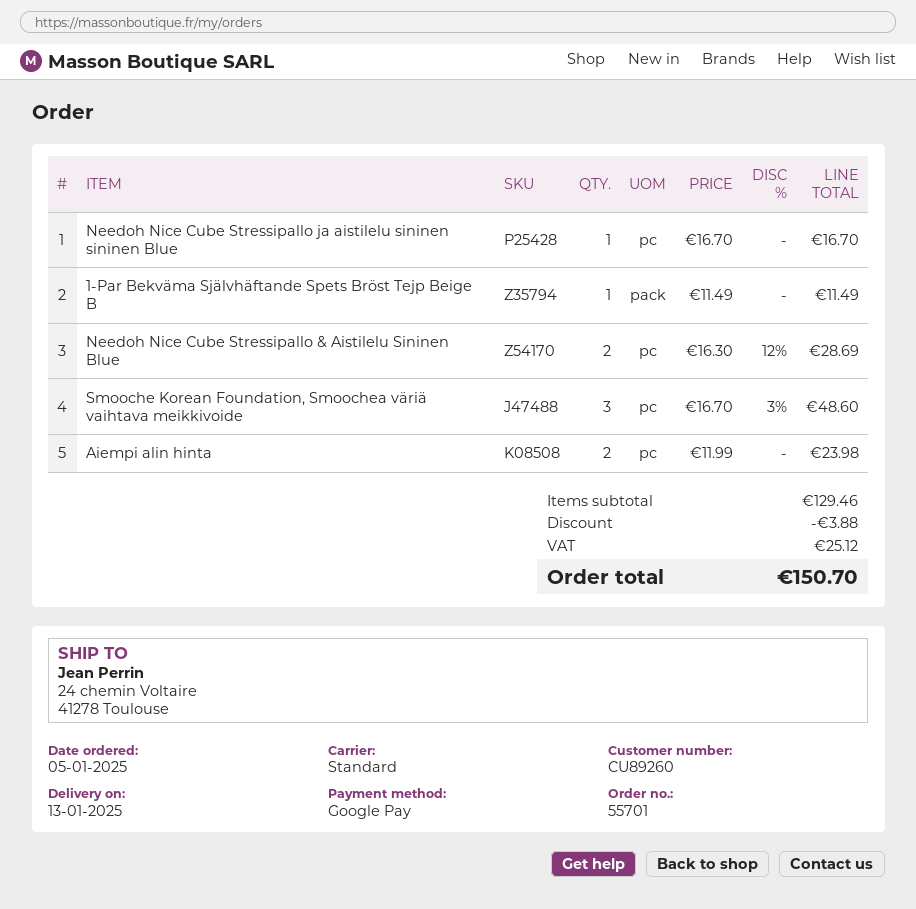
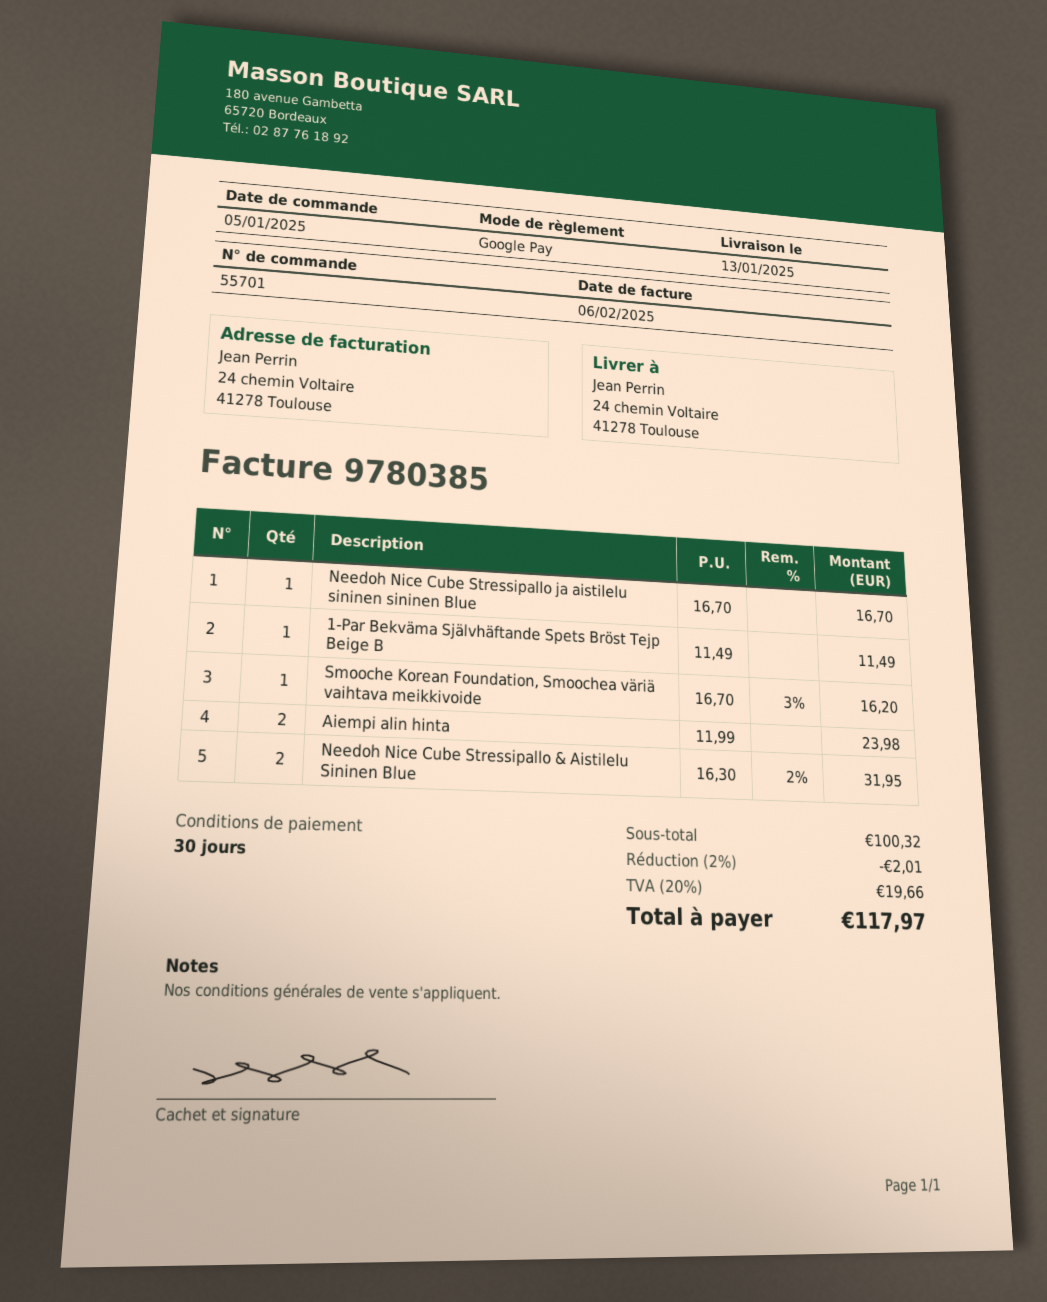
Needoh Nice Cube Stressipallo & Aistilelu Sininen Blue: 2 x 16.30 - 12% = 28.69 -> 2 x 16.30 - 2% = 31.95
Smooche Korean Foundation, Smoochea väriä vaihtava meikkivoide: 3 x 16.70 - 3% = 48.60 -> 1 x 16.70 - 3% = 16.20
subtotal: 129.46 -> 100.32
discount: 3.88 -> 2.01
tax: 25.12 -> 19.66
total: 150.70 -> 117.97

